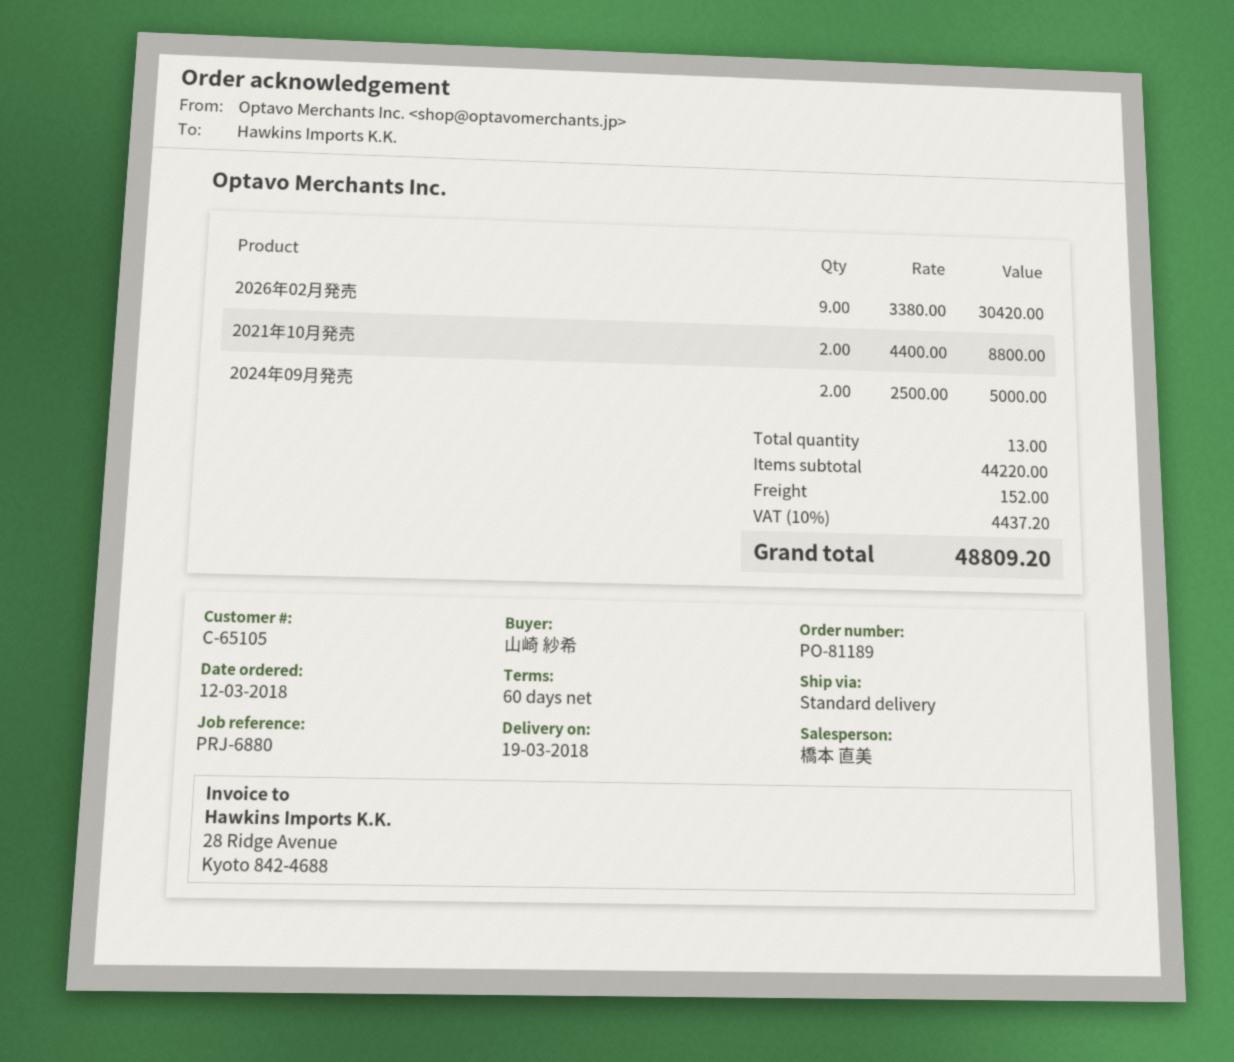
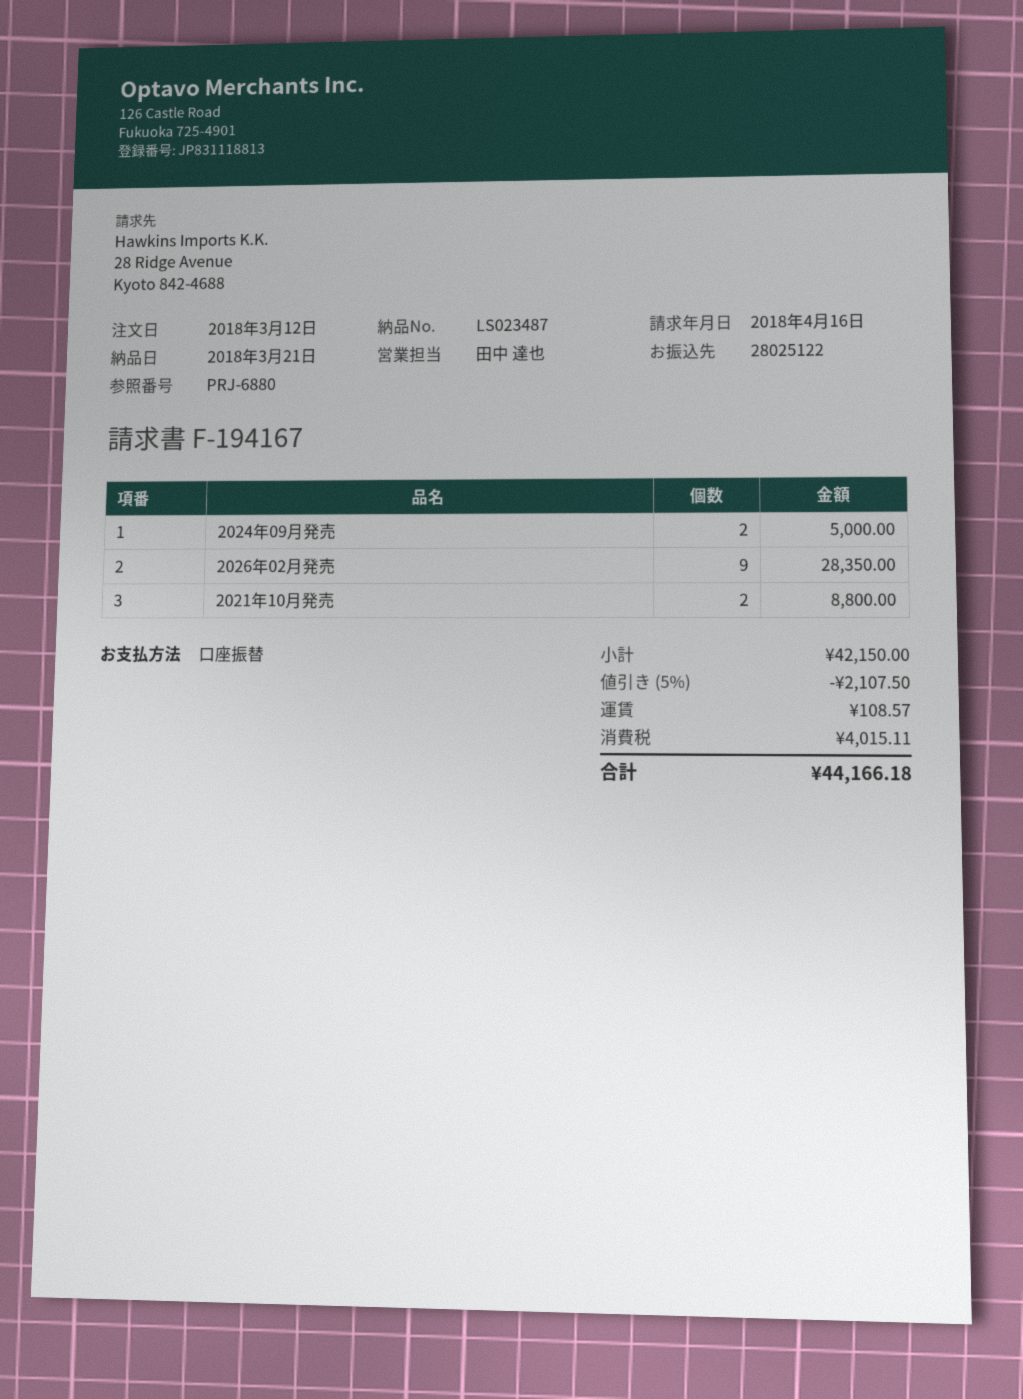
delivery date: 2018-03-19 -> 2018-03-21
sales rep: 橋本 直美 -> 田中 達也
2026年02月発売: 9 for 30420.00 -> 9 for 28350.00
subtotal: 44220.00 -> 42150.00
discount: none -> 5% = 2107.50
shipping: 152.00 -> 108.57
tax: 4437.20 -> 4015.11
total: 48809.20 -> 44166.18

